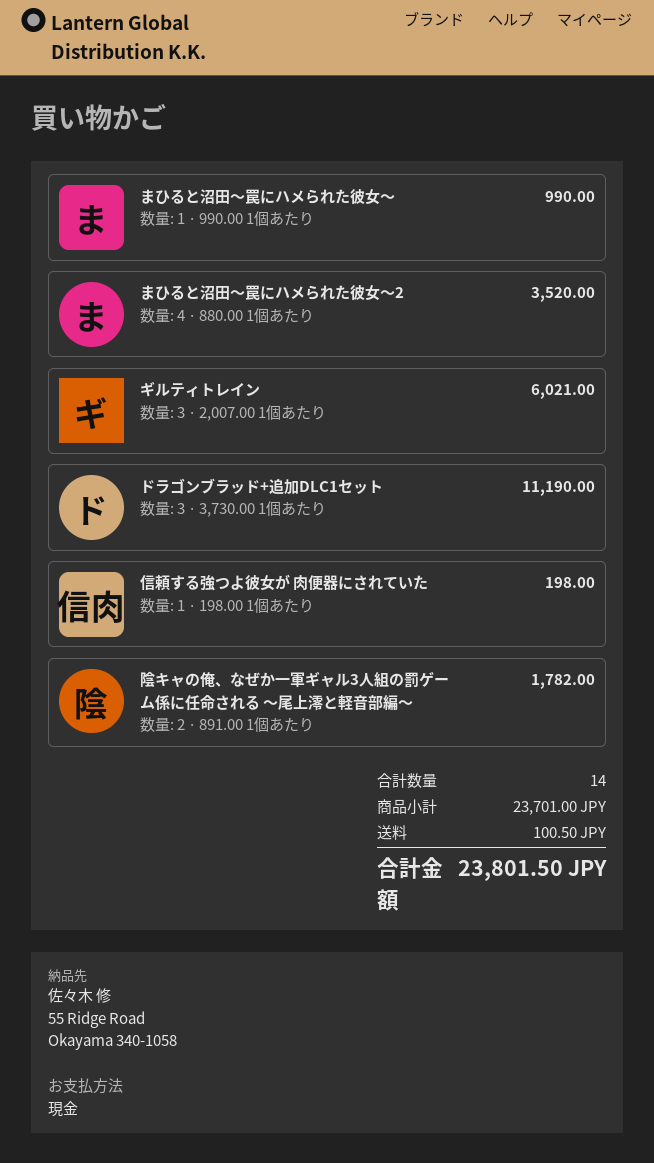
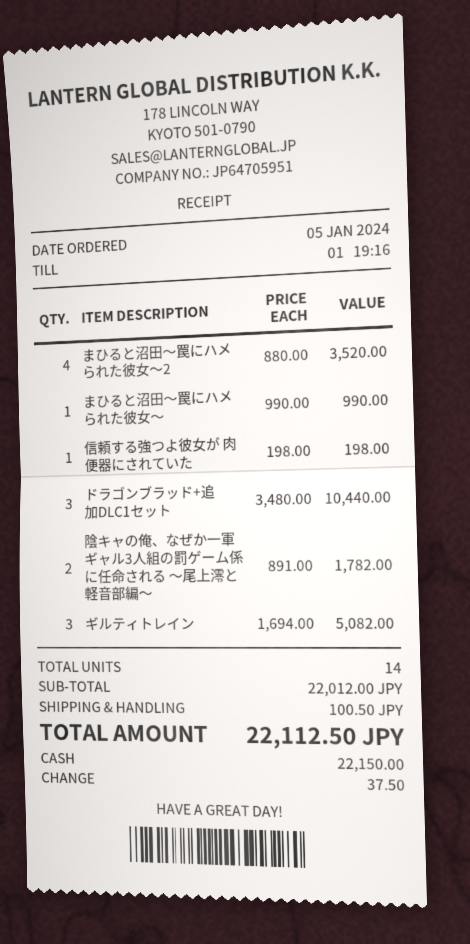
ギルティトレイン: 3 x 2007.00 = 6021.00 -> 3 x 1694.00 = 5082.00
ドラゴンブラッド+追加DLC1セット: 3 x 3730.00 = 11190.00 -> 3 x 3480.00 = 10440.00
subtotal: 23701.00 -> 22012.00
total: 23801.50 -> 22112.50

